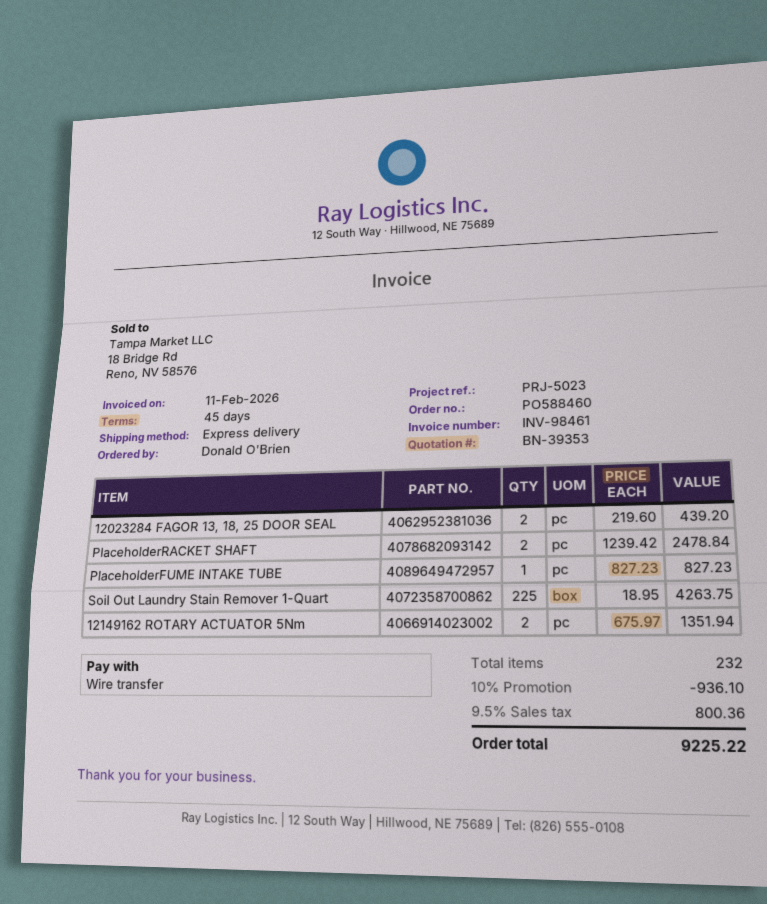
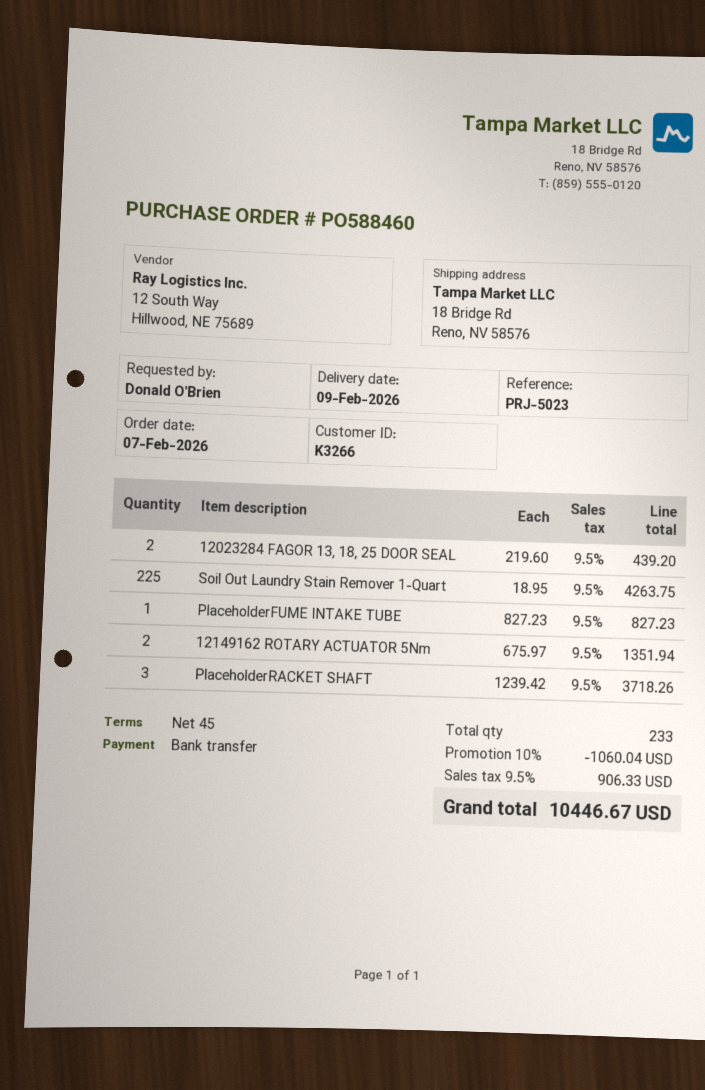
PlaceholderRACKET SHAFT: 2 x 1239.42 = 2478.84 -> 3 x 1239.42 = 3718.26
total quantity: 232 -> 233
discount: 10% = 936.10 -> 10% = 1060.04
tax: 9.5% = 800.36 -> 9.5% = 906.33
total: 9225.22 -> 10446.67

